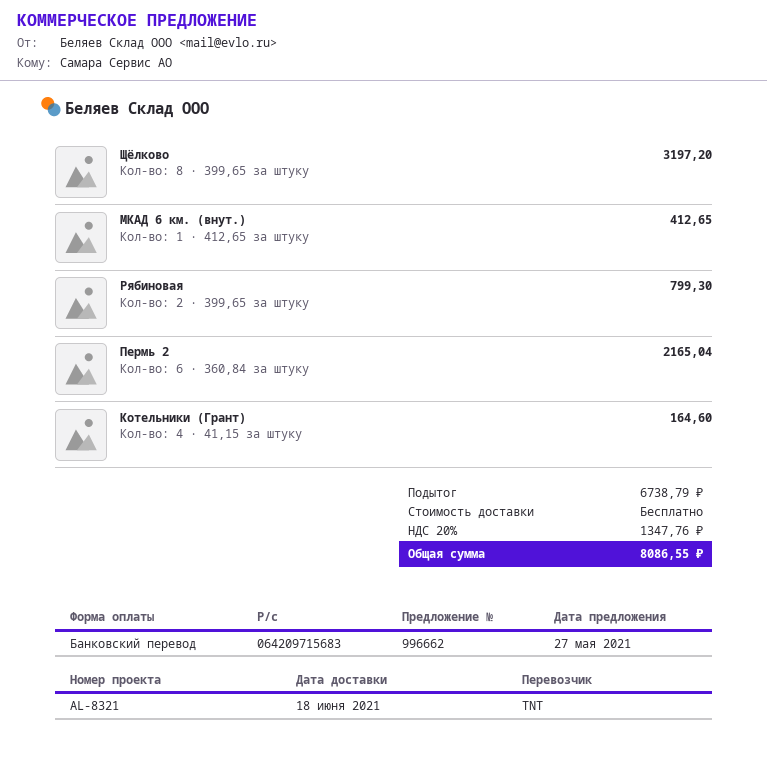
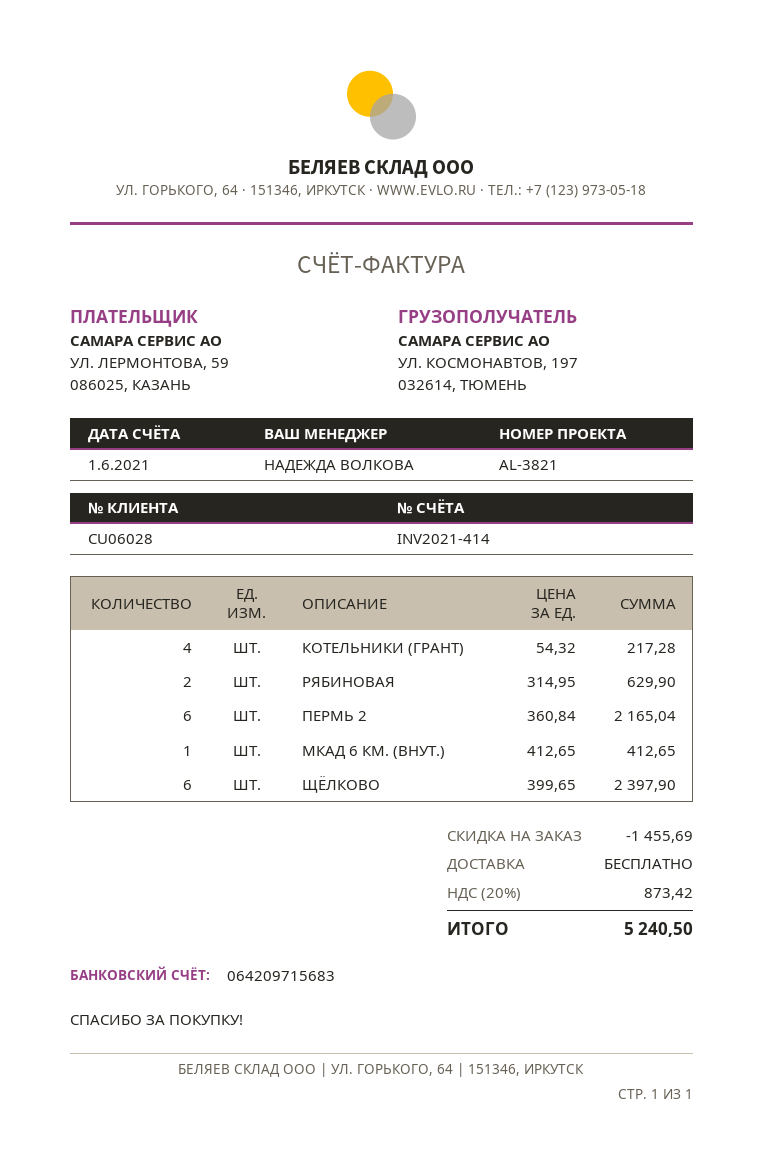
reference: AL-8321 -> AL-3821
Щёлково: 8 x 399.65 = 3197.20 -> 6 x 399.65 = 2397.90
Рябиновая: 2 x 399.65 = 799.30 -> 2 x 314.95 = 629.90
Котельники (Грант): 4 x 41.15 = 164.60 -> 4 x 54.32 = 217.28
discount: none -> 1455.69
tax: 20% = 1347.76 -> 20% = 873.42
total: 8086.55 -> 5240.50

